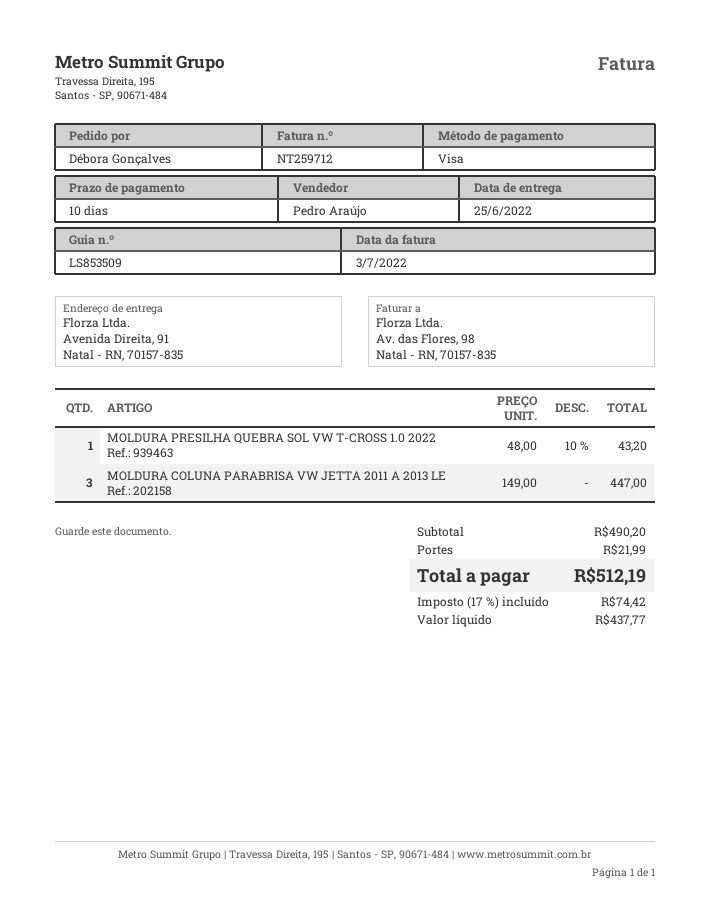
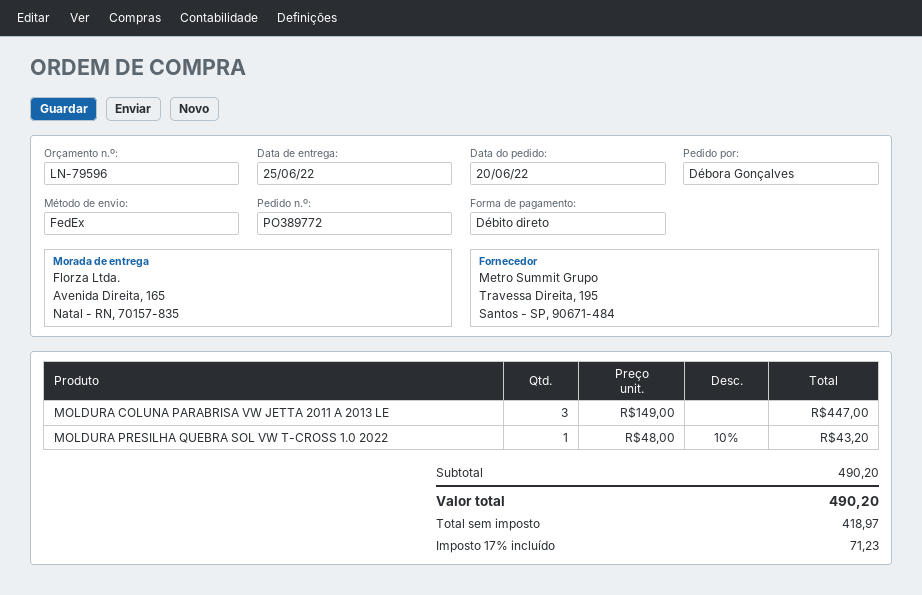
payment method: Visa -> direct debit
ship to: Avenida Direita, 91, Natal - RN, 70157-835 -> Avenida Direita, 165, Natal - RN, 70157-835
shipping: 21.99 -> none
net: 437.77 -> 418.97
tax: 17% = 74.42 -> 17% = 71.23
total: 512.19 -> 490.20

